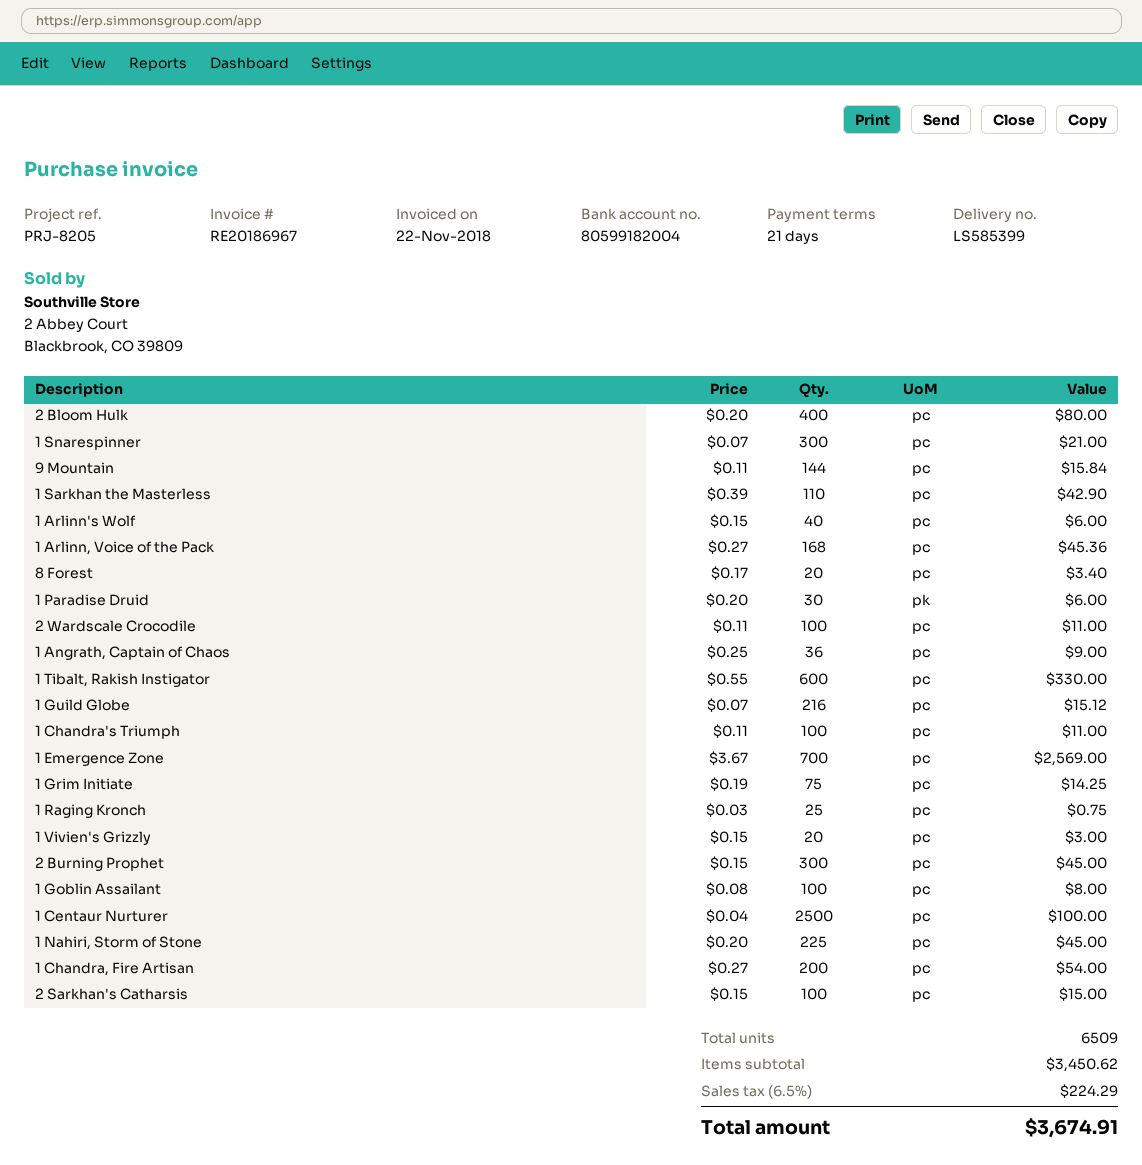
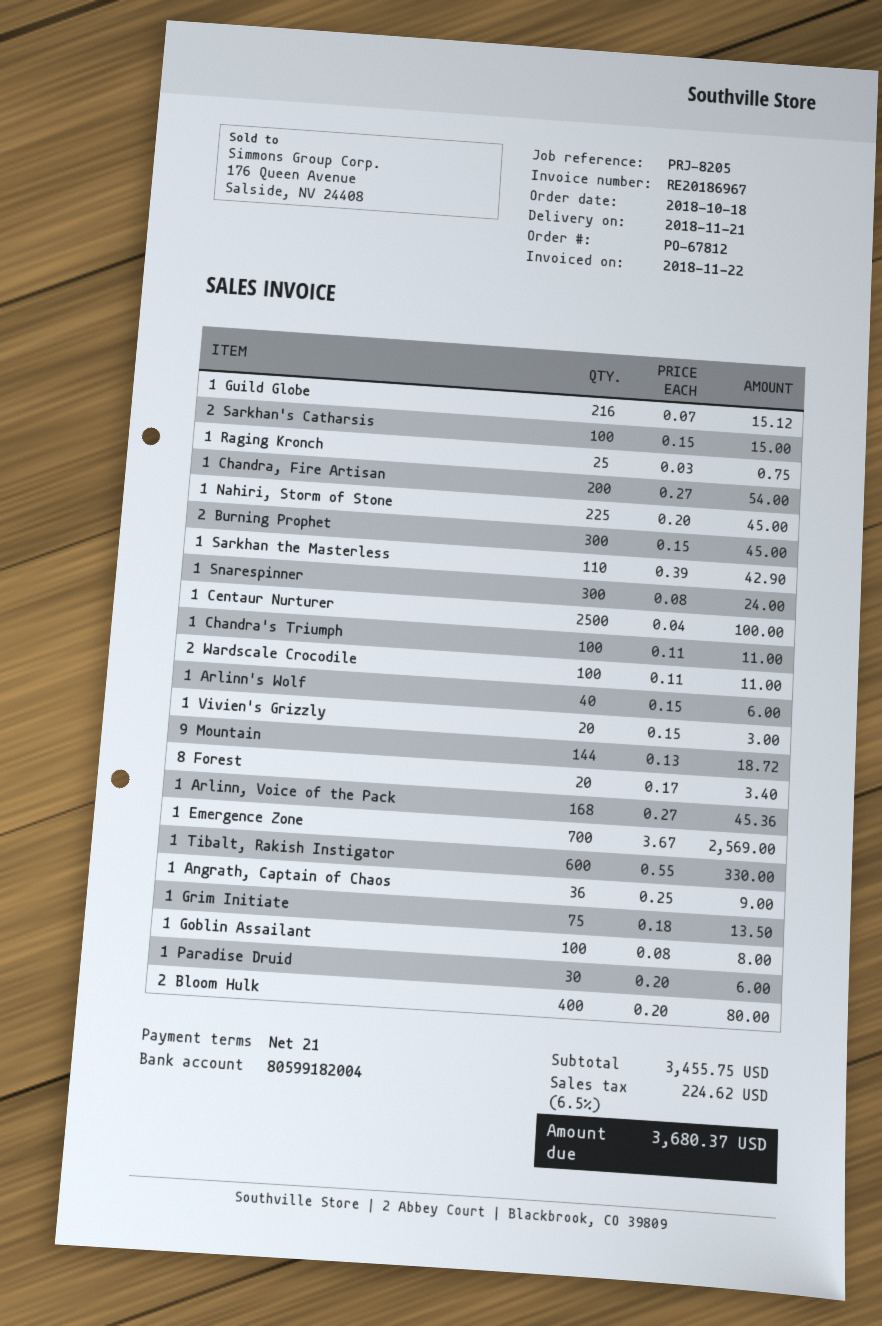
1 Snarespinner: 300 x 0.07 = 21.00 -> 300 x 0.08 = 24.00
9 Mountain: 144 x 0.11 = 15.84 -> 144 x 0.13 = 18.72
1 Grim Initiate: 75 x 0.19 = 14.25 -> 75 x 0.18 = 13.50
subtotal: 3450.62 -> 3455.75
tax: 6.5% = 224.29 -> 6.5% = 224.62
total: 3674.91 -> 3680.37

